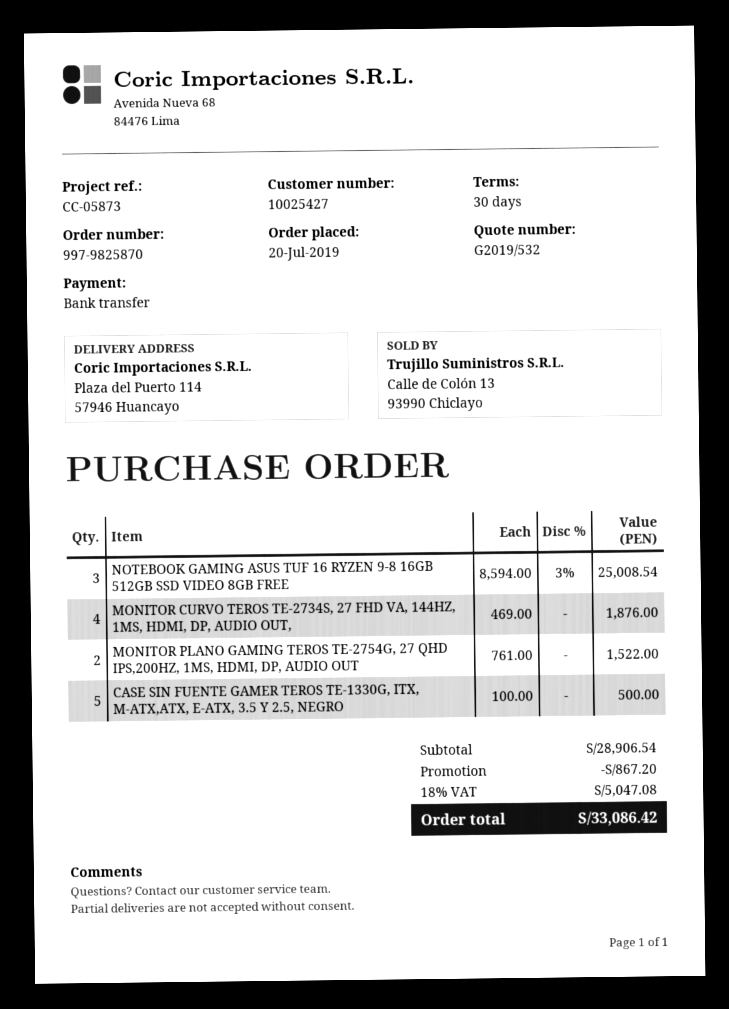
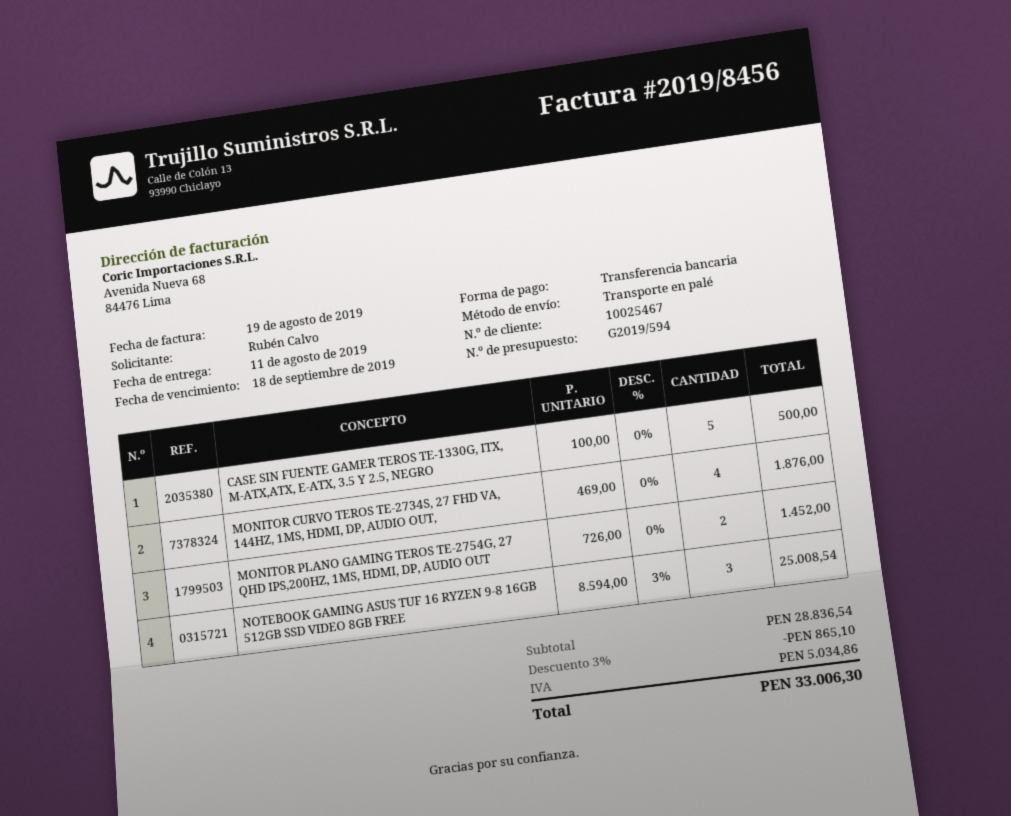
quote number: G2019/532 -> G2019/594
customer number: 10025427 -> 10025467
MONITOR PLANO GAMING TEROS TE-2754G, 27 QHD IPS,200HZ, 1MS, HDMI, DP, AUDIO OUT: 2 x 761.00 = 1522.00 -> 2 x 726.00 = 1452.00
subtotal: 28906.54 -> 28836.54
discount: 867.20 -> 865.10
tax: 5047.08 -> 5034.86
total: 33086.42 -> 33006.30

